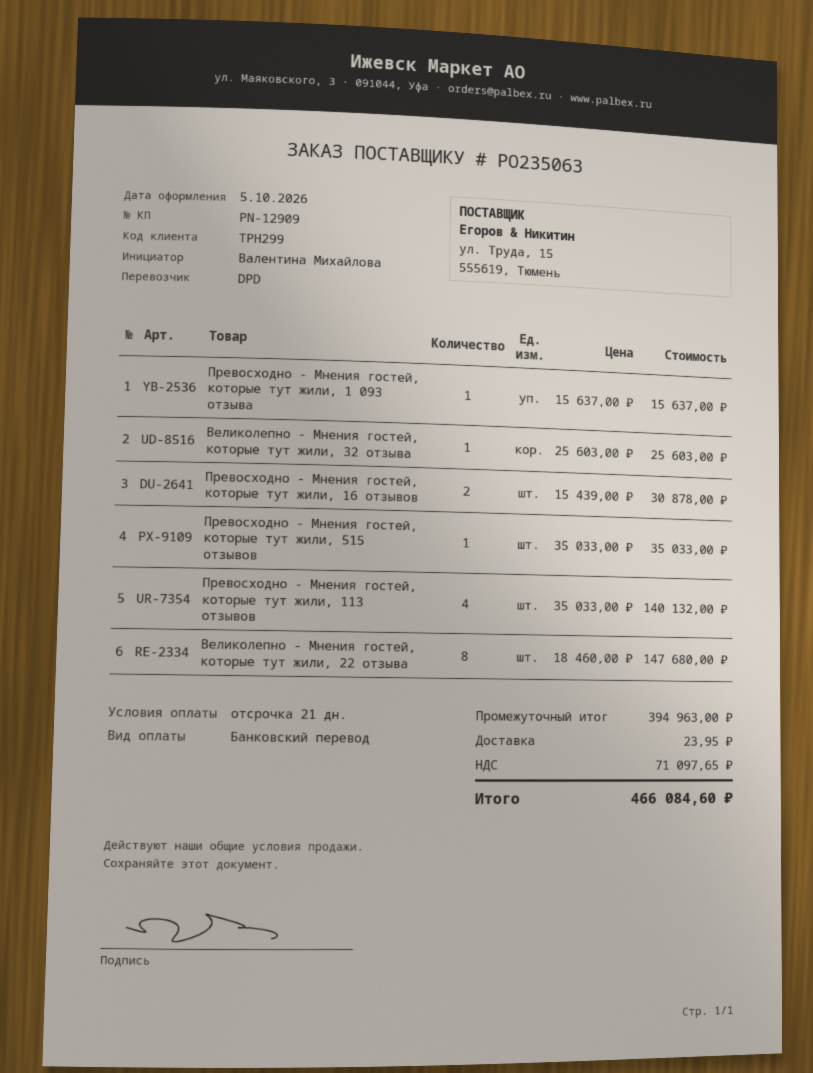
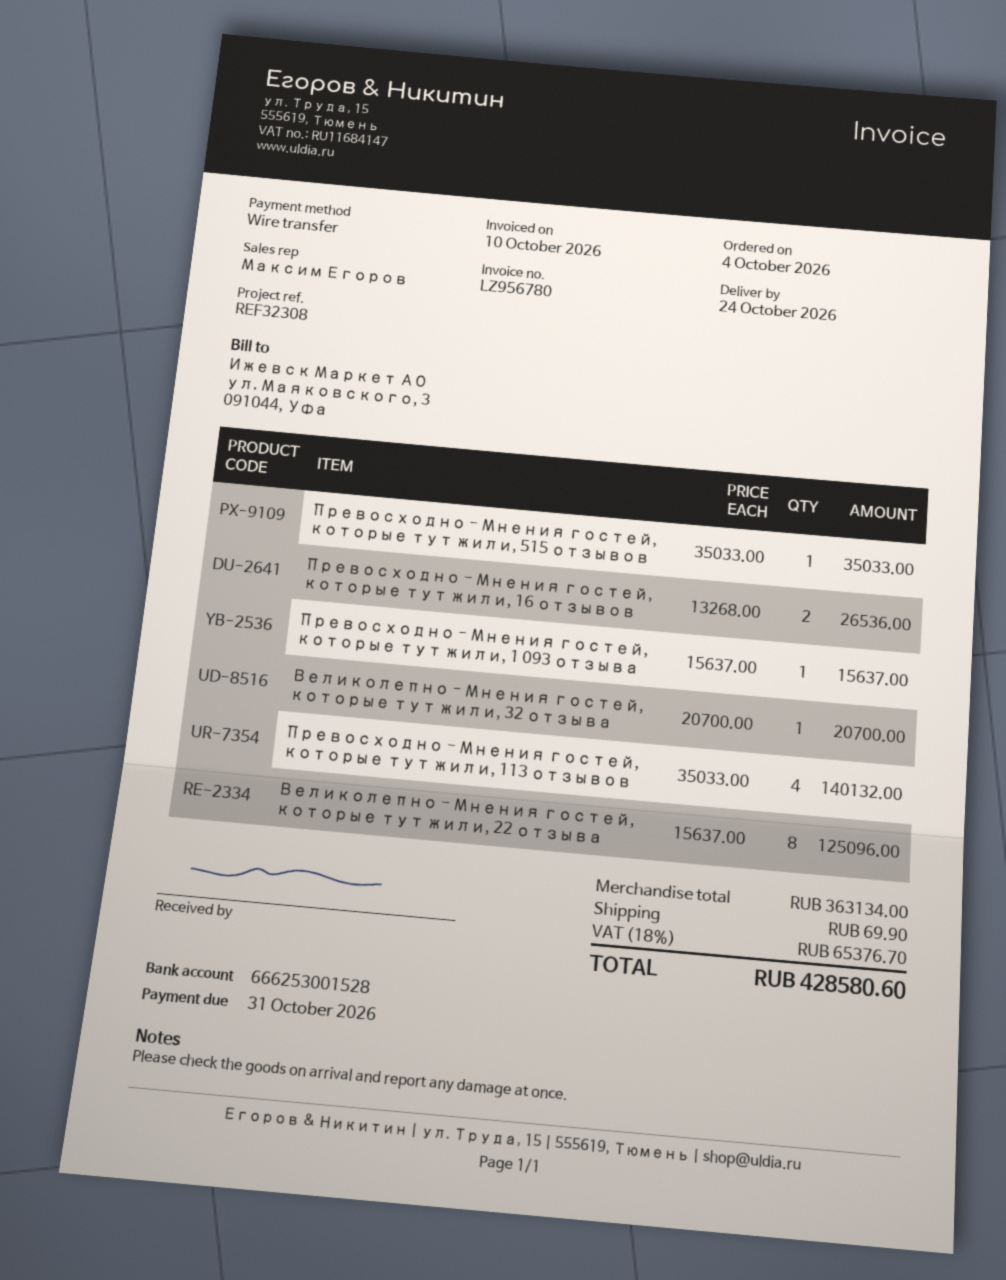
order date: 2026-10-05 -> 2026-10-04
Великолепно - Мнения гостей, которые тут жили, 32 отзыва: 1 x 25603.00 = 25603.00 -> 1 x 20700.00 = 20700.00
Превосходно - Мнения гостей, которые тут жили, 16 отзывов: 2 x 15439.00 = 30878.00 -> 2 x 13268.00 = 26536.00
Великолепно - Мнения гостей, которые тут жили, 22 отзыва: 8 x 18460.00 = 147680.00 -> 8 x 15637.00 = 125096.00
subtotal: 394963.00 -> 363134.00
shipping: 23.95 -> 69.90
tax: 71097.65 -> 65376.70
total: 466084.60 -> 428580.60

